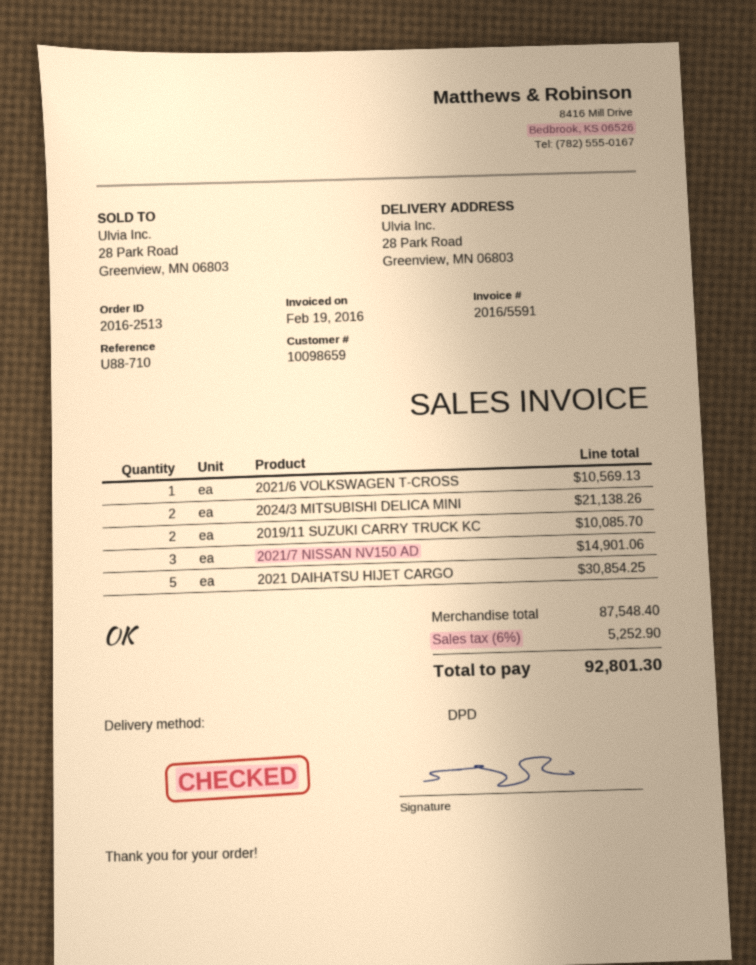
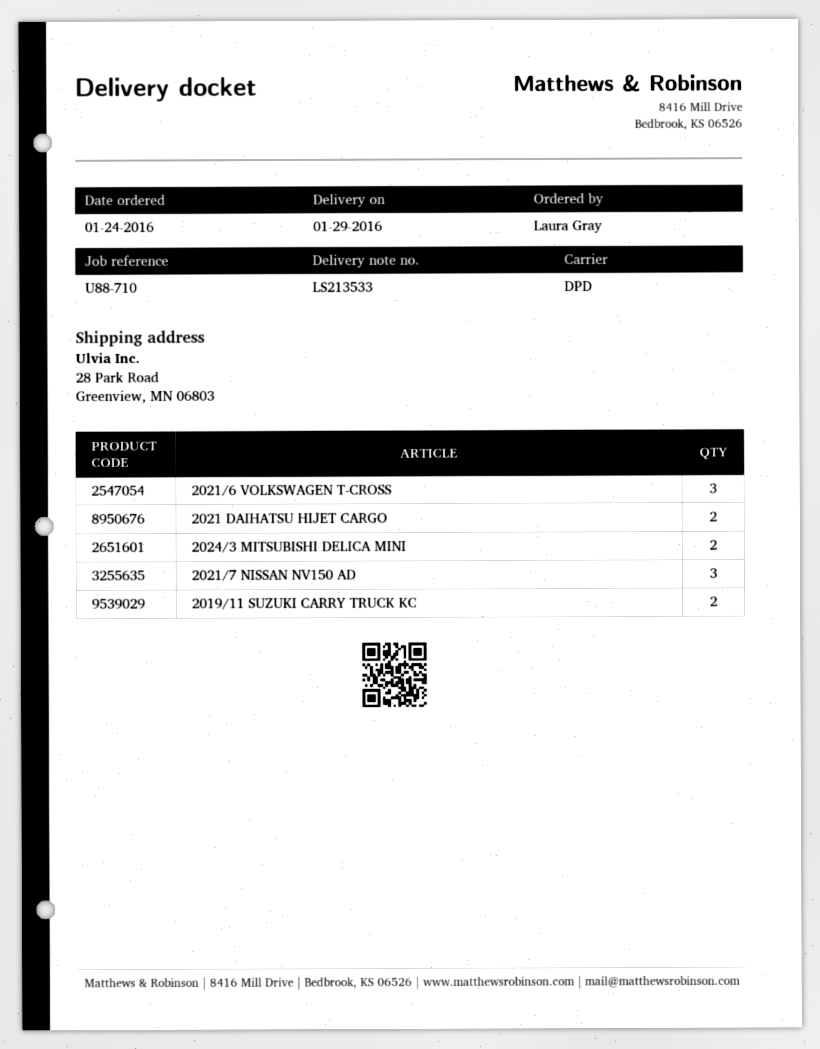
2021/6 VOLKSWAGEN T-CROSS: 1 -> 3
2021 DAIHATSU HIJET CARGO: 5 -> 2

